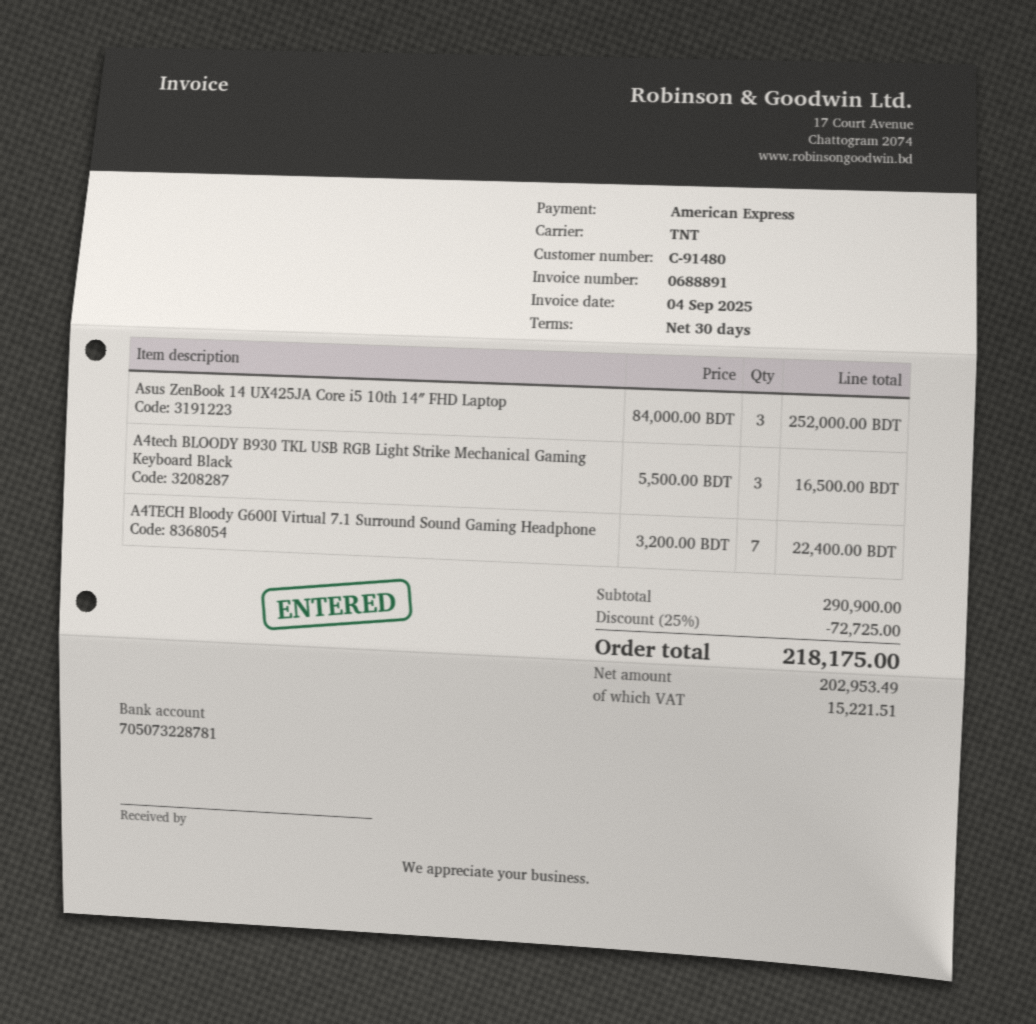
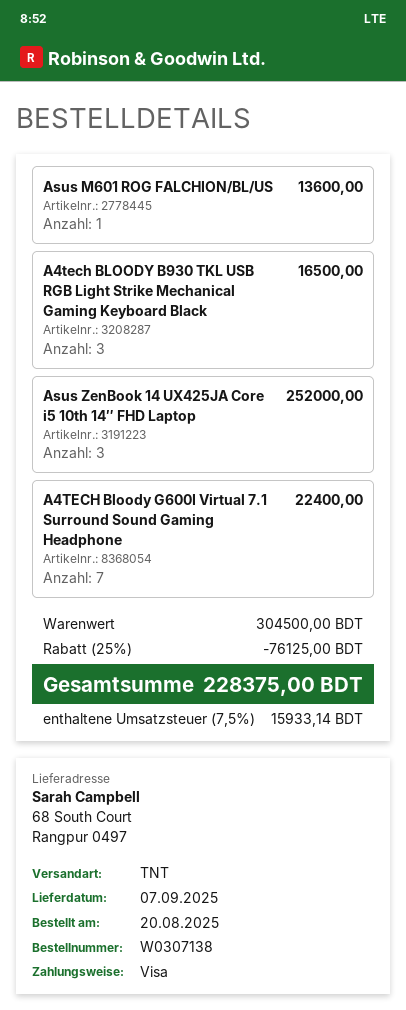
payment method: American Express -> Visa
Asus M601 ROG FALCHION/BL/US: none -> 1 for 13600.00
subtotal: 290900.00 -> 304500.00
discount: 25% = 72725.00 -> 25% = 76125.00
tax: 15221.51 -> 15933.14
total: 218175.00 -> 228375.00

